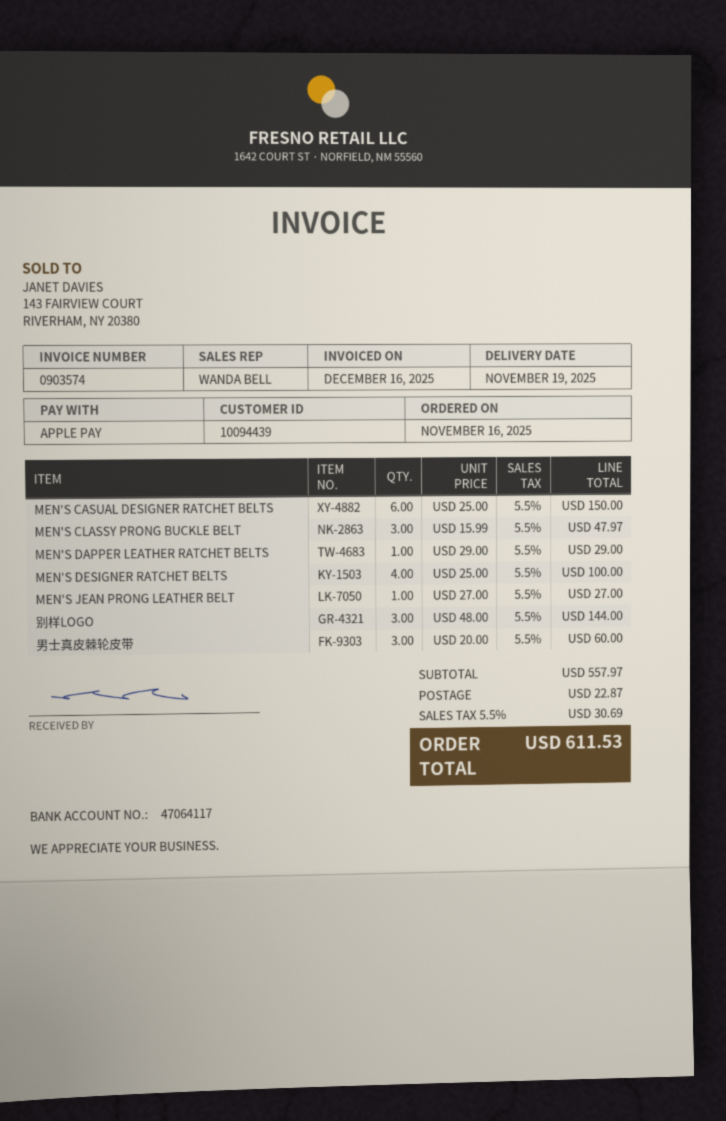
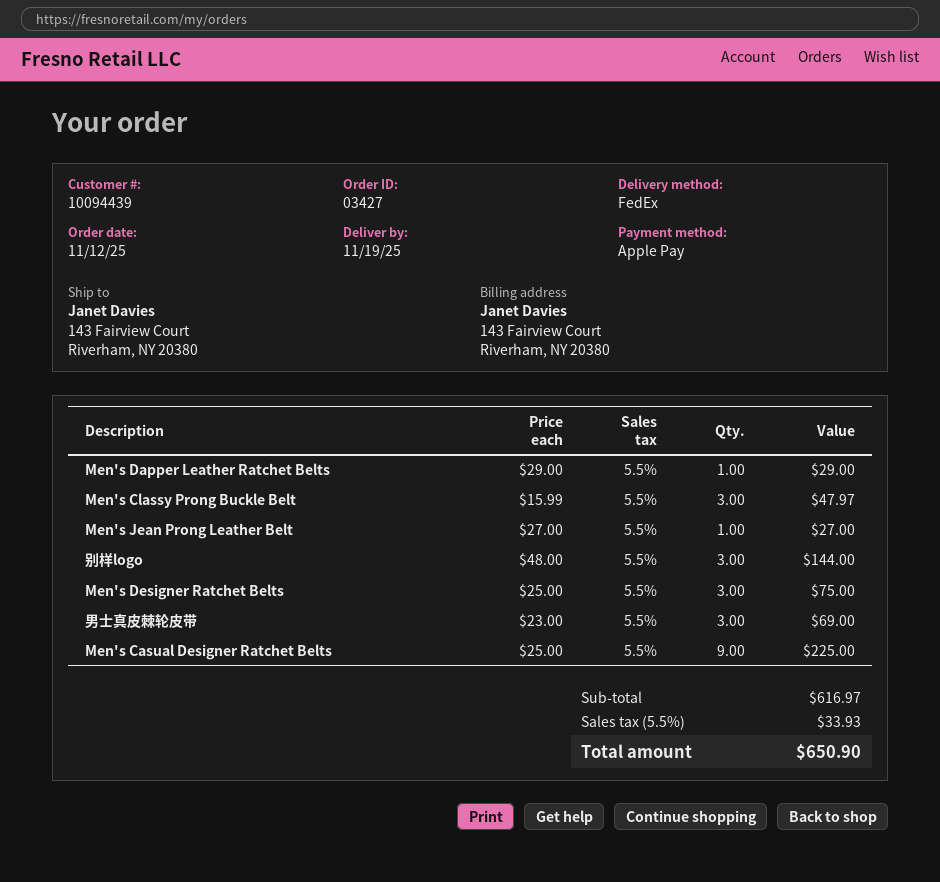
order date: 2025-11-16 -> 2025-11-12
MEN'S CASUAL DESIGNER RATCHET BELTS: 6 x 25.00 = 150.00 -> 9 x 25.00 = 225.00
MEN'S DESIGNER RATCHET BELTS: 4 x 25.00 = 100.00 -> 3 x 25.00 = 75.00
男士真皮棘轮皮带: 3 x 20.00 = 60.00 -> 3 x 23.00 = 69.00
subtotal: 557.97 -> 616.97
shipping: 22.87 -> none
tax: 5.5% = 30.69 -> 5.5% = 33.93
total: 611.53 -> 650.90

